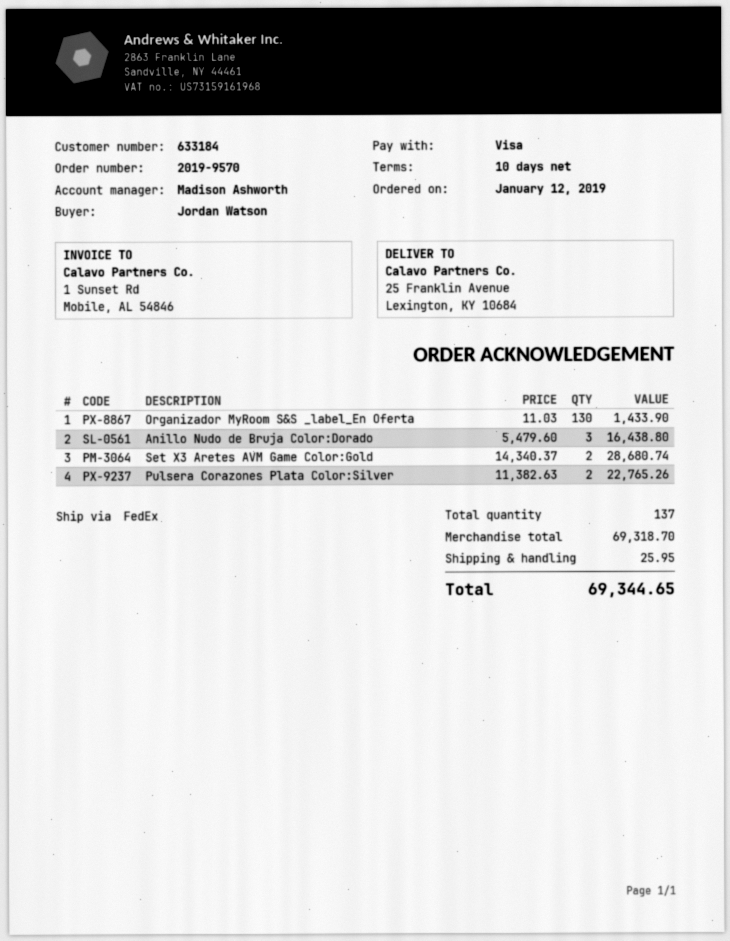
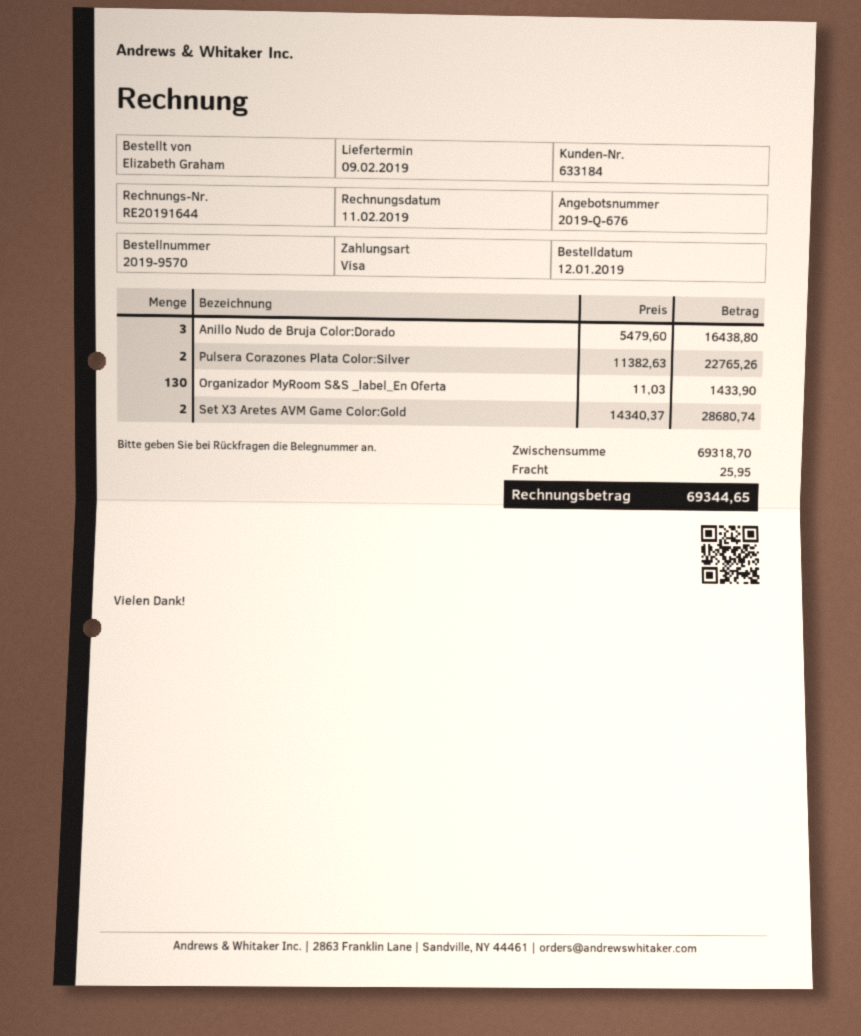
ordered by: Jordan Watson -> Elizabeth Graham

